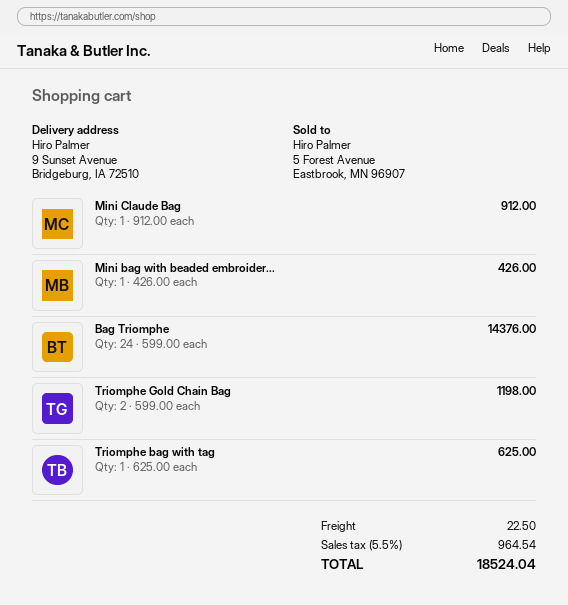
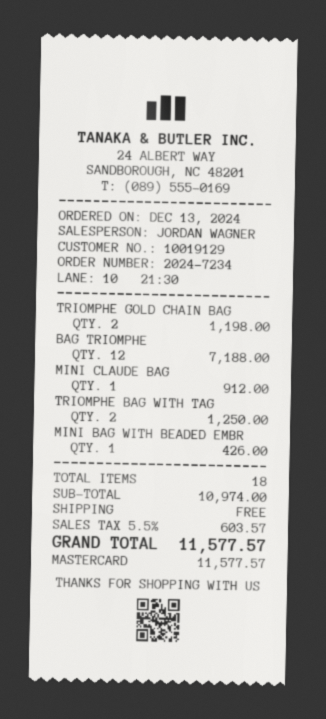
Bag Triomphe: 24 for 14376.00 -> 12 for 7188.00
Triomphe bag with tag: 1 for 625.00 -> 2 for 1250.00
shipping: 22.50 -> 0.00
tax: 5.5% = 964.54 -> 5.5% = 603.57
total: 18524.04 -> 11577.57

